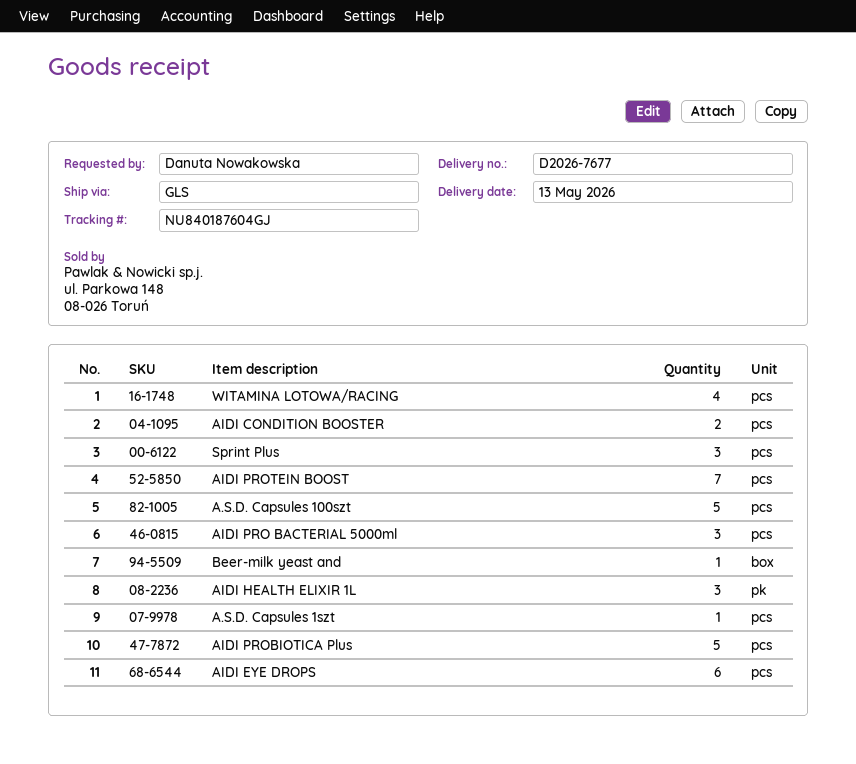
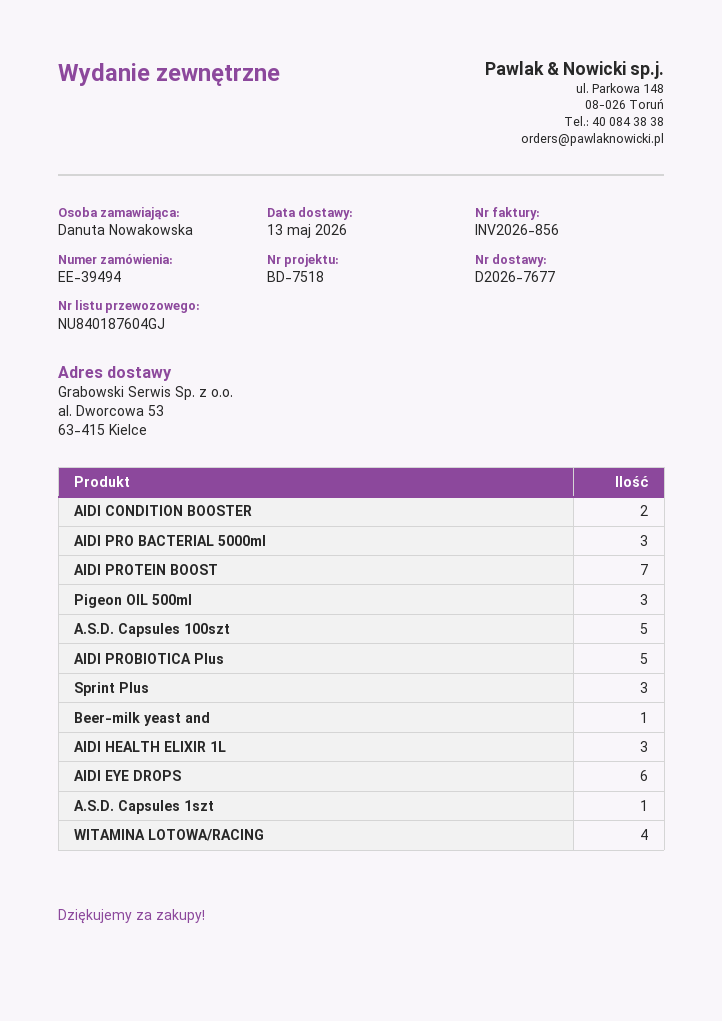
Pigeon OIL 500ml: none -> 3

